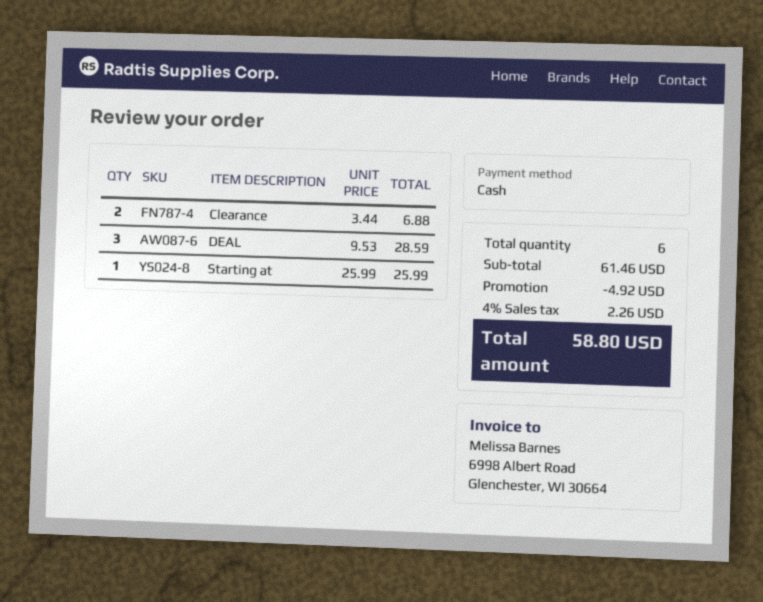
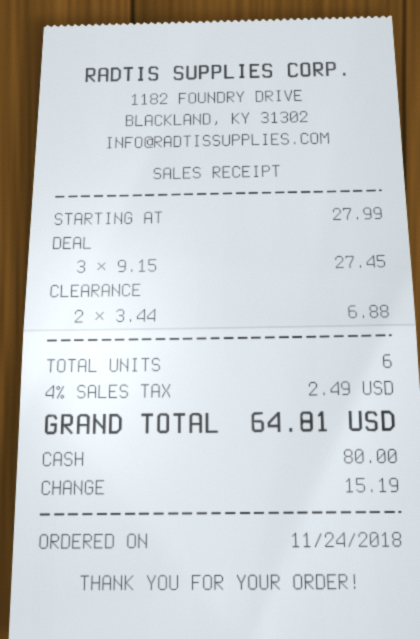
DEAL: 3 x 9.53 = 28.59 -> 3 x 9.15 = 27.45
Starting at: 1 x 25.99 = 25.99 -> 1 x 27.99 = 27.99
discount: 4.92 -> none
tax: 4% = 2.26 -> 4% = 2.49
total: 58.80 -> 64.81

